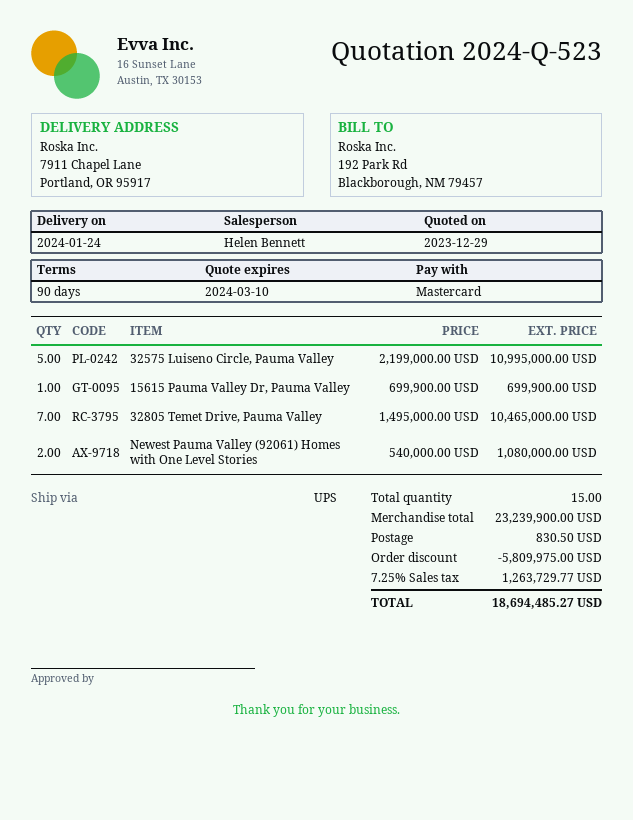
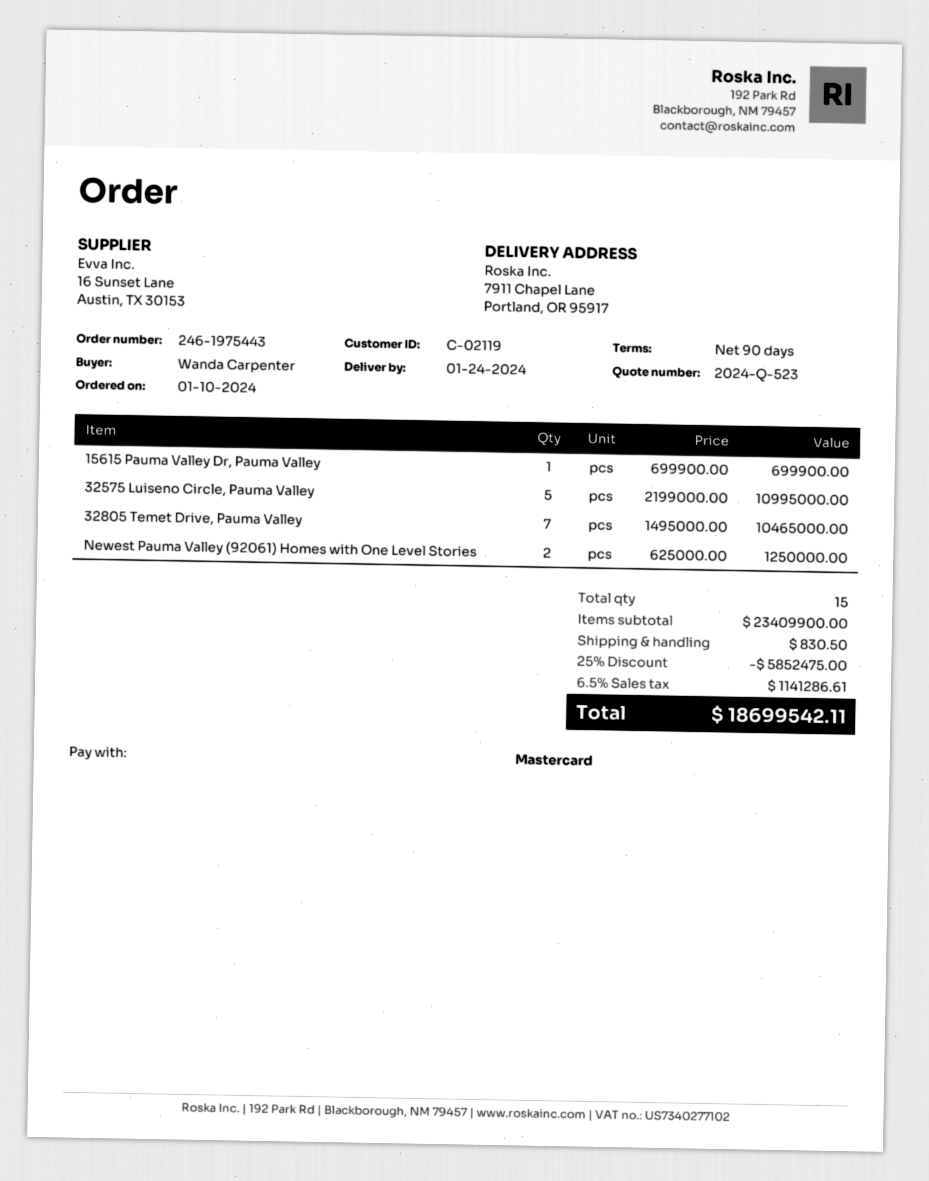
Newest Pauma Valley (92061) Homes with One Level Stories: 2 x 540000.00 = 1080000.00 -> 2 x 625000.00 = 1250000.00
subtotal: 23239900.00 -> 23409900.00
discount: 5809975.00 -> 5852475.00
tax: 7.25% = 1263729.77 -> 6.5% = 1141286.61
total: 18694485.27 -> 18699542.11

